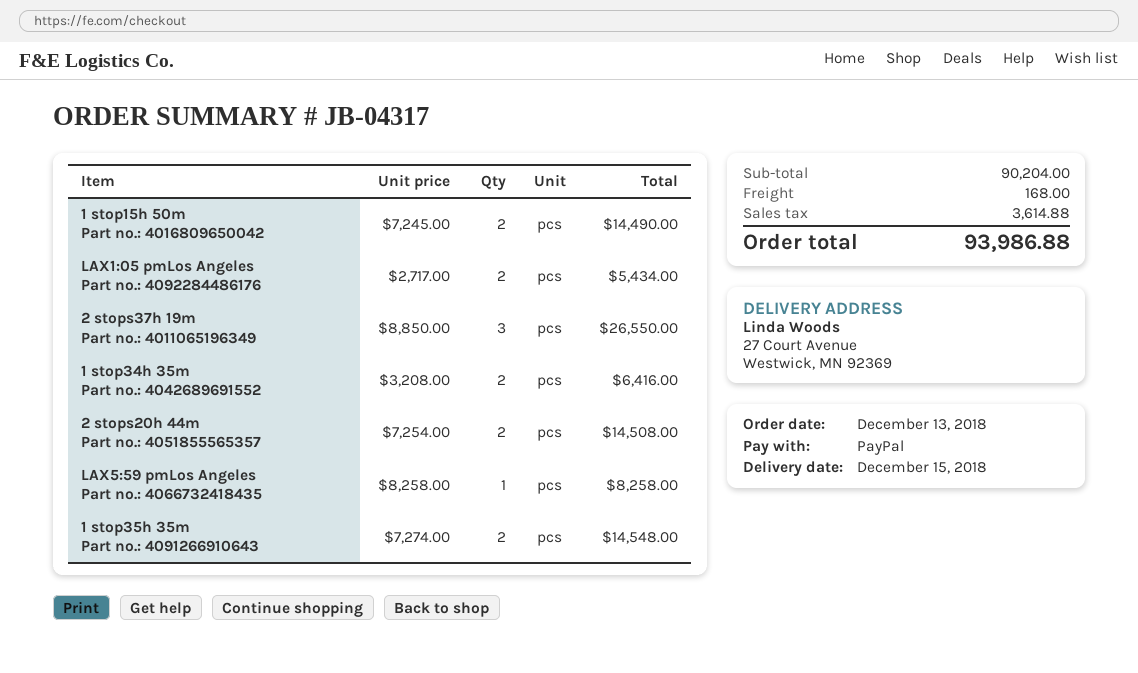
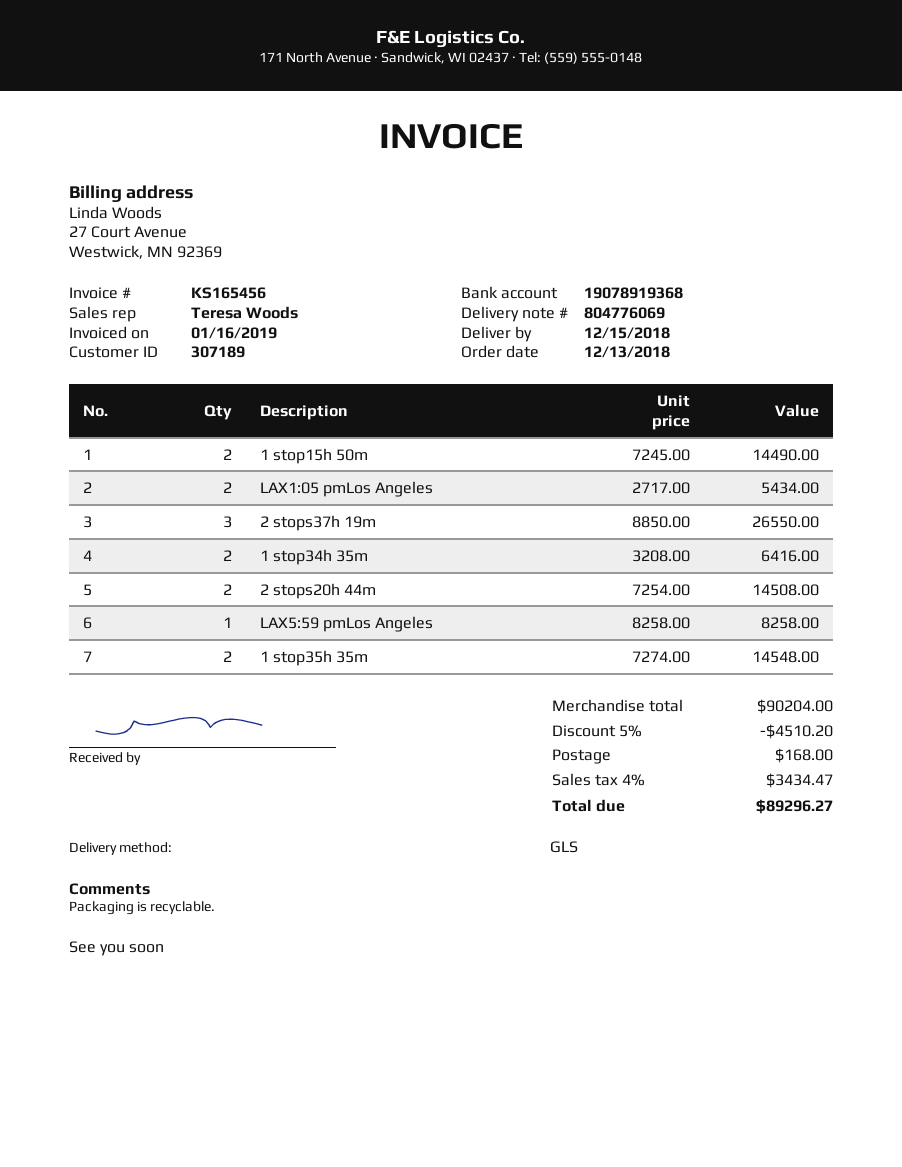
discount: none -> 5% = 4510.20
tax: 3614.88 -> 3434.47
total: 93986.88 -> 89296.27

